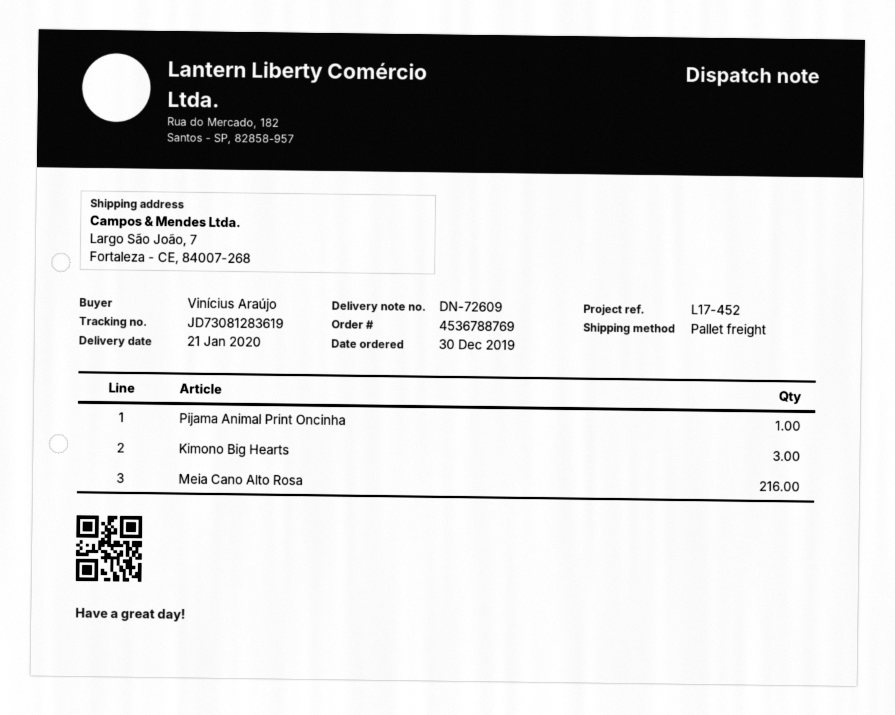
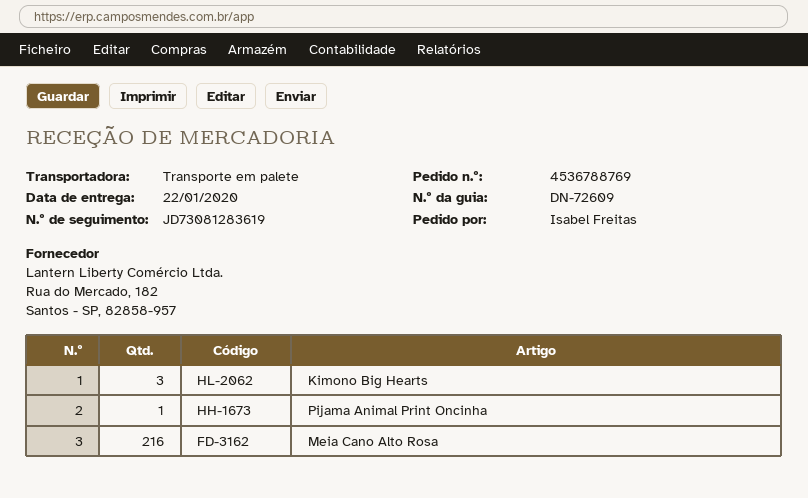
delivery date: 2020-01-21 -> 2020-01-22
ordered by: Vinícius Araújo -> Isabel Freitas

